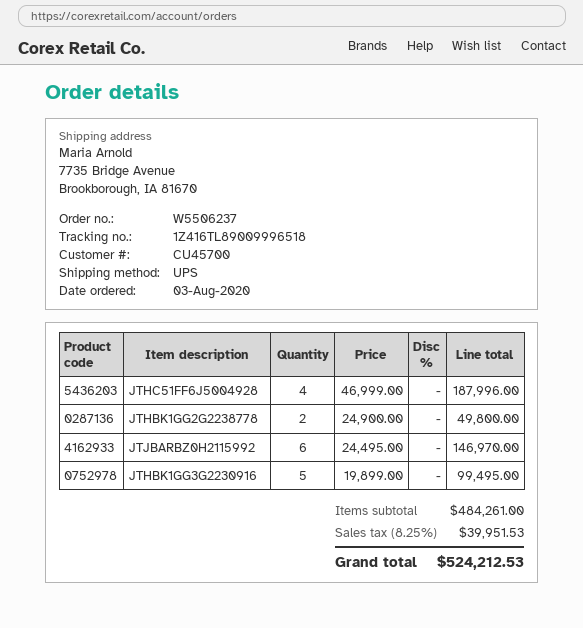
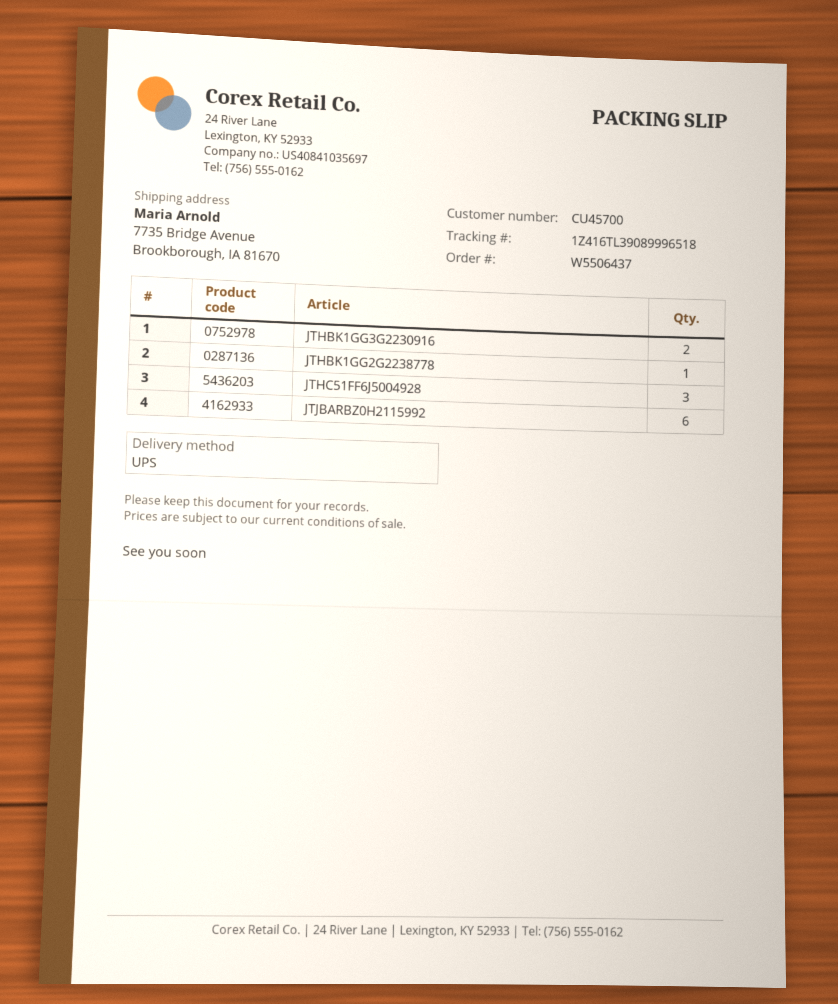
order number: W5506237 -> W5506437
tracking number: 1Z416TL89009996518 -> 1Z416TL39089996518
JTHC51FF6J5004928: 4 -> 3
JTHBK1GG2G2238778: 2 -> 1
JTHBK1GG3G2230916: 5 -> 2

